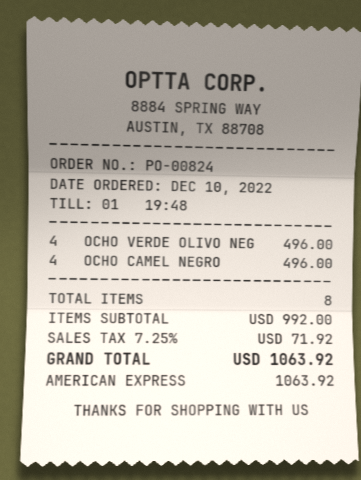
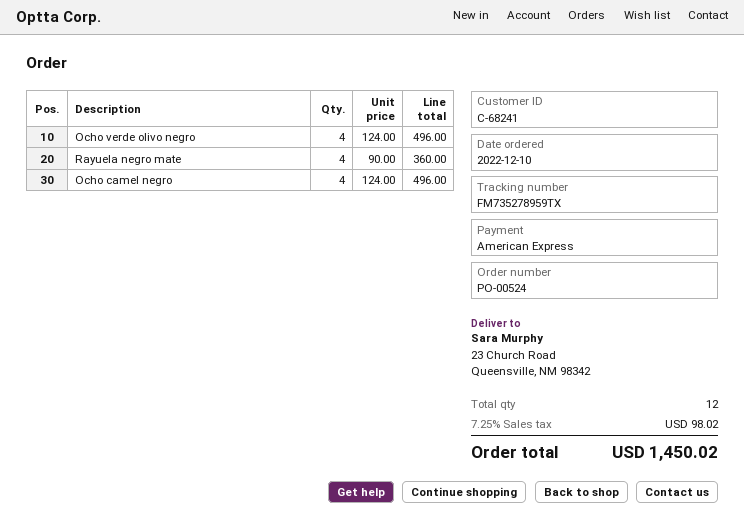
order number: PO-00824 -> PO-00524
Rayuela negro mate: none -> 4 for 360.00
total quantity: 8 -> 12
tax: 7.25% = 71.92 -> 7.25% = 98.02
total: 1063.92 -> 1450.02

